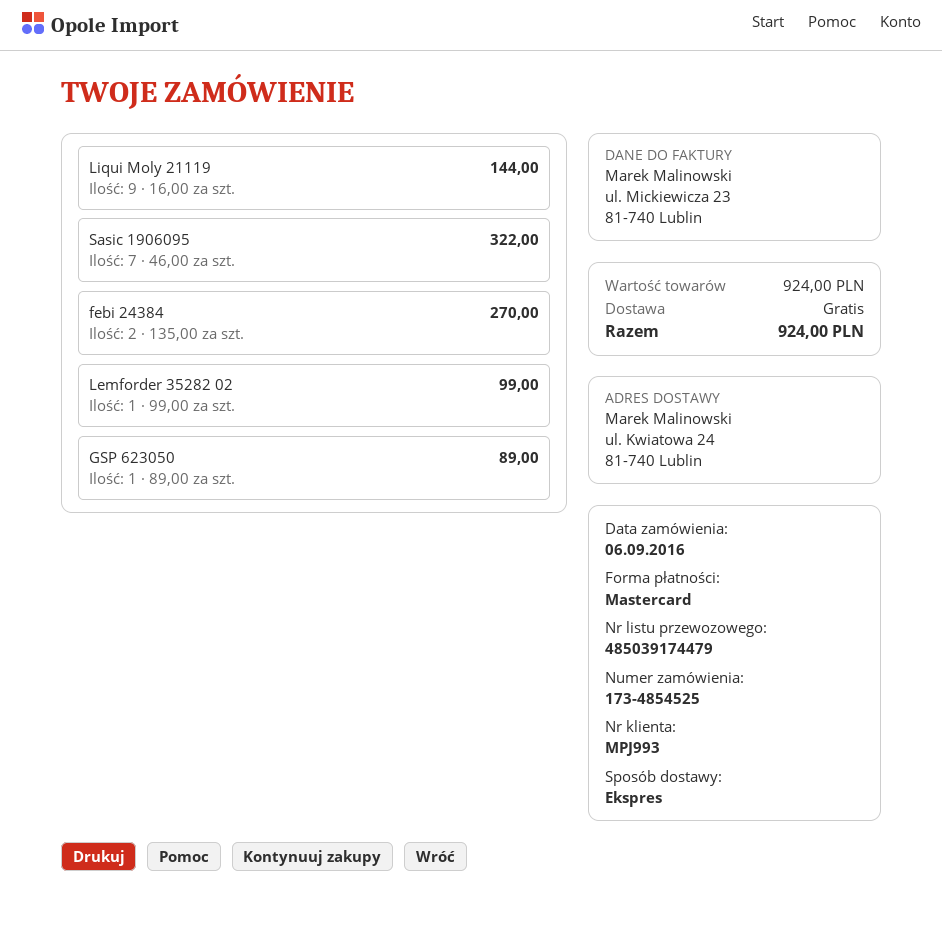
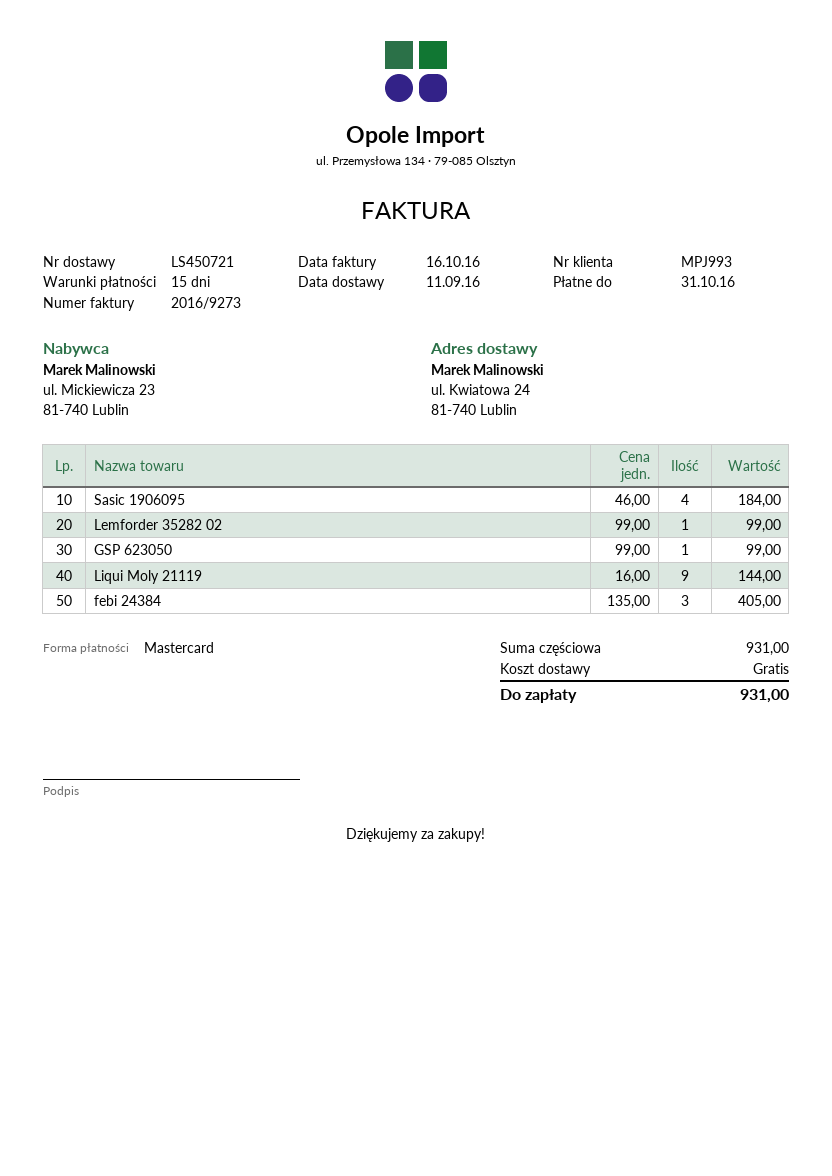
Sasic 1906095: 7 x 46.00 = 322.00 -> 4 x 46.00 = 184.00
febi 24384: 2 x 135.00 = 270.00 -> 3 x 135.00 = 405.00
GSP 623050: 1 x 89.00 = 89.00 -> 1 x 99.00 = 99.00
subtotal: 924.00 -> 931.00
total: 924.00 -> 931.00

